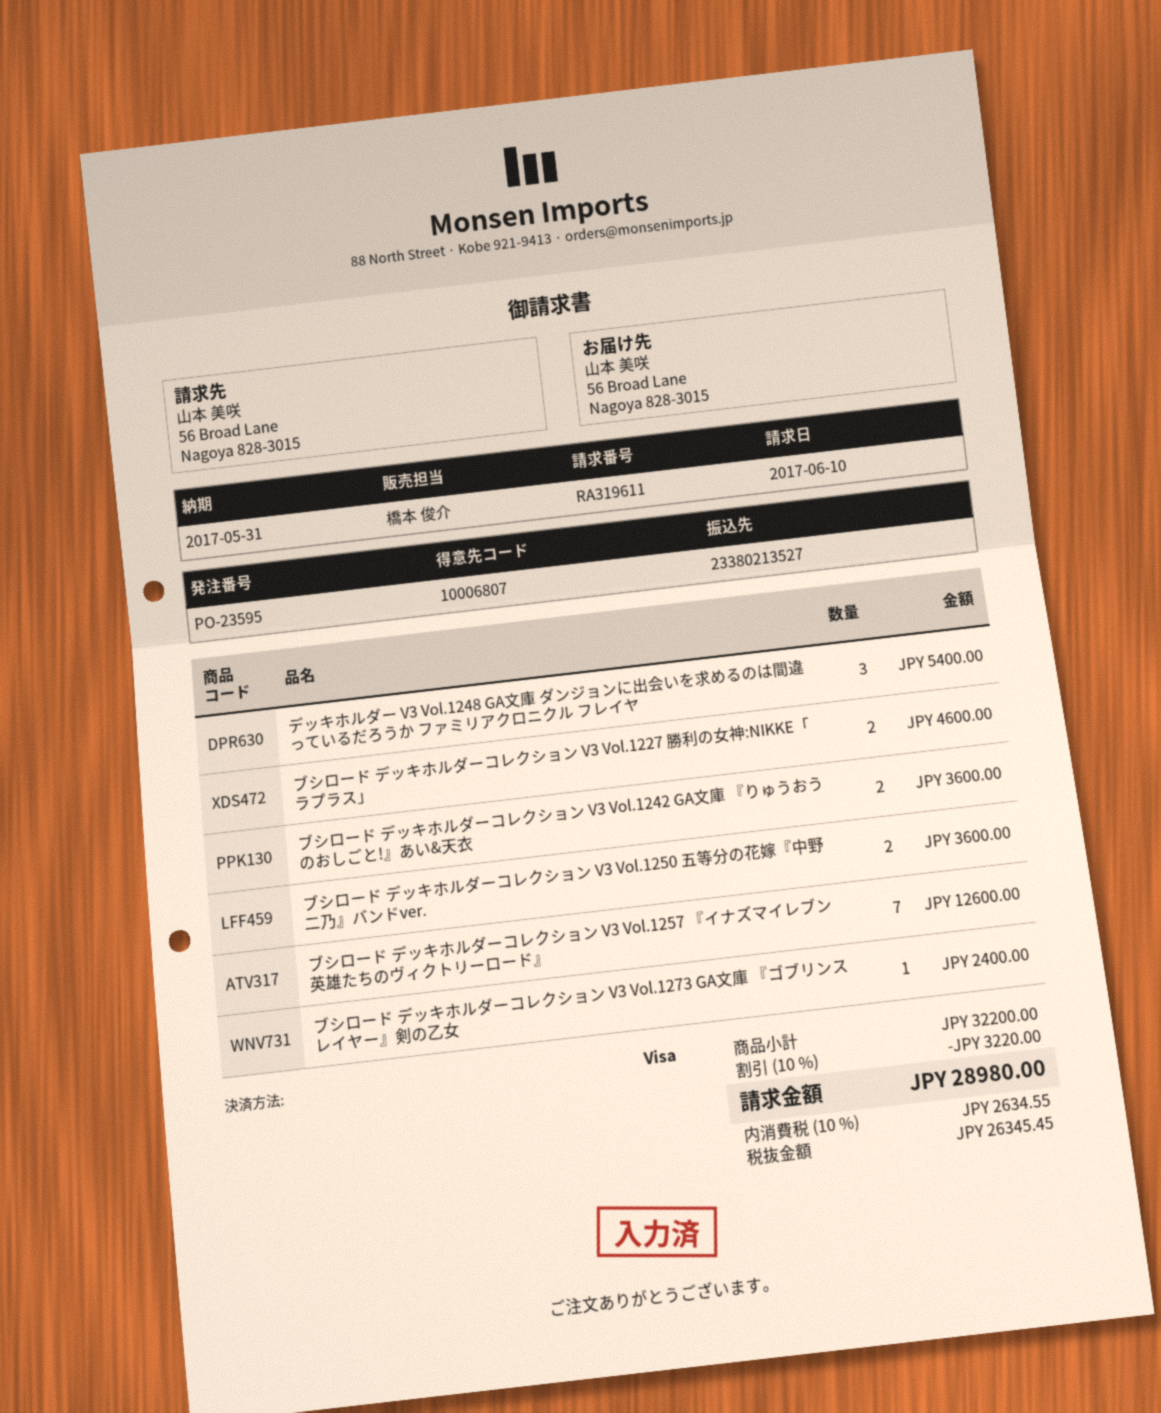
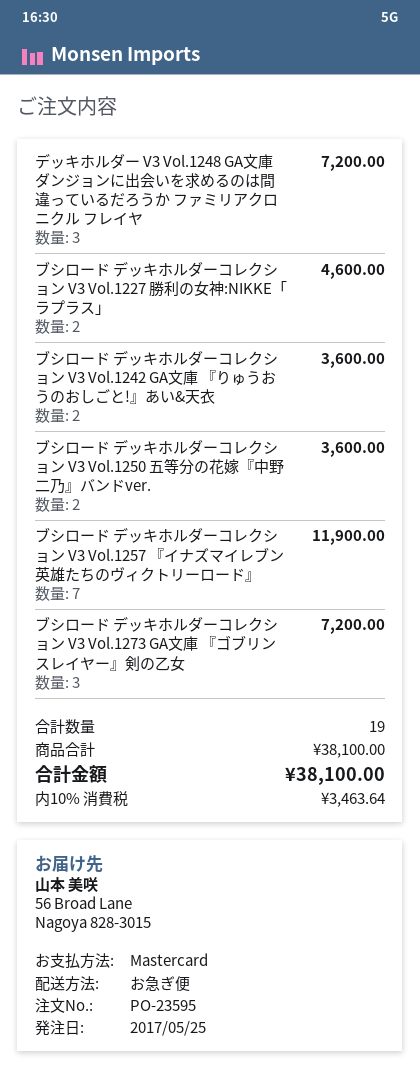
payment method: Visa -> Mastercard
デッキホルダー V3 Vol.1248 GA文庫 ダンジョンに出会いを求めるのは間違っているだろうか ファミリアクロニクル フレイヤ: 3 for 5400.00 -> 3 for 7200.00
ブシロード デッキホルダーコレクション V3 Vol.1257 『イナズマイレブン 英雄たちのヴィクトリーロード』: 7 for 12600.00 -> 7 for 11900.00
ブシロード デッキホルダーコレクション V3 Vol.1273 GA文庫 『ゴブリンスレイヤー』剣の乙女: 1 for 2400.00 -> 3 for 7200.00
subtotal: 32200.00 -> 38100.00
discount: 10% = 3220.00 -> none
tax: 10% = 2634.55 -> 10% = 3463.64
total: 28980.00 -> 38100.00

